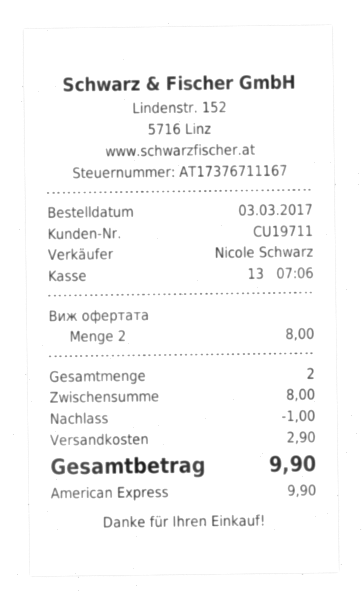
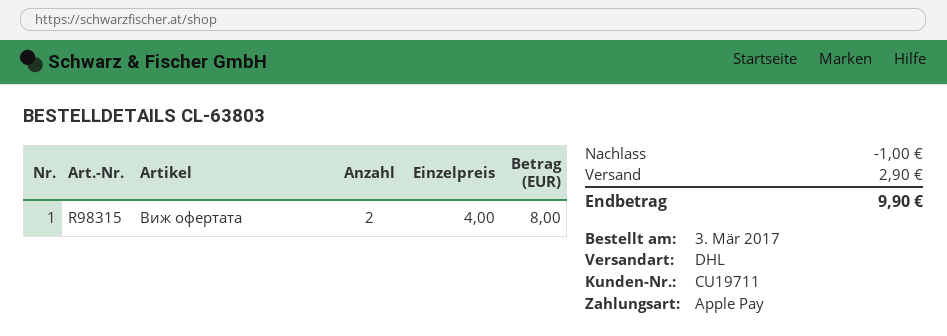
payment method: American Express -> Apple Pay

